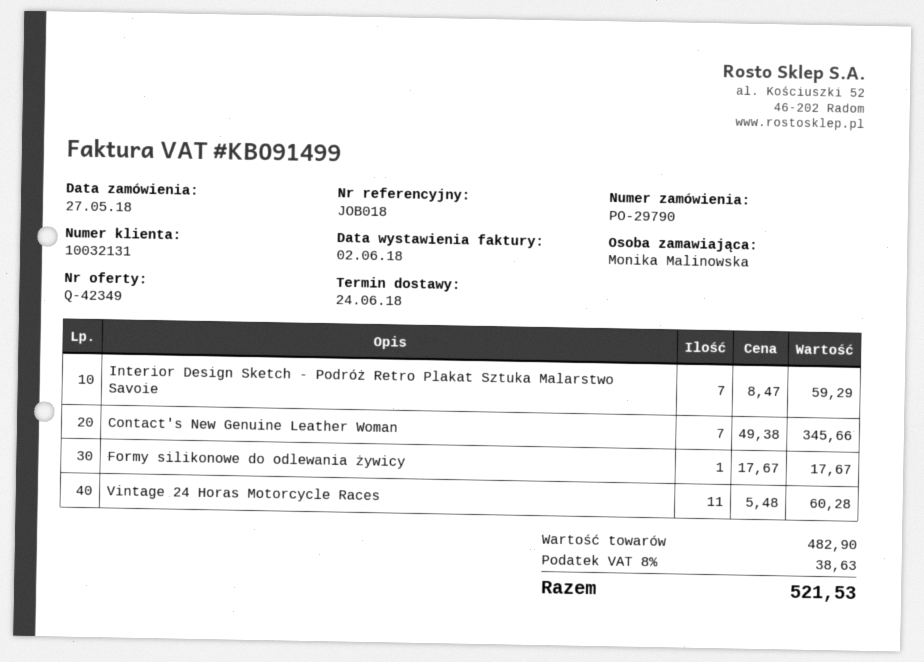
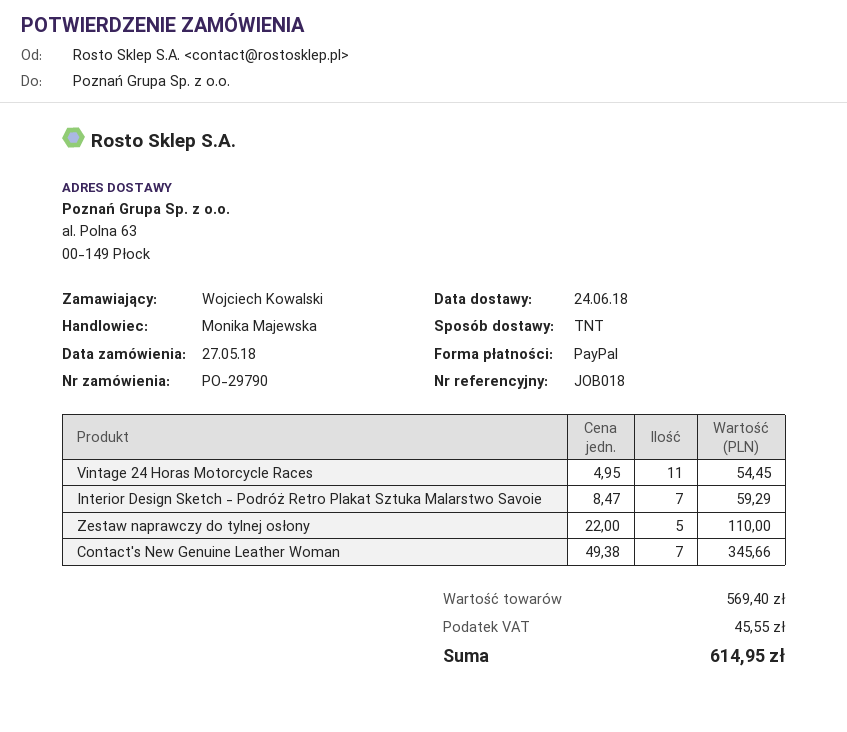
ordered by: Monika Malinowska -> Wojciech Kowalski
Formy silikonowe do odlewania żywicy: 1 x 17.67 = 17.67 -> none
Vintage 24 Horas Motorcycle Races: 11 x 5.48 = 60.28 -> 11 x 4.95 = 54.45
Zestaw naprawczy do tylnej osłony: none -> 5 x 22.00 = 110.00
subtotal: 482.90 -> 569.40
tax: 38.63 -> 45.55
total: 521.53 -> 614.95

